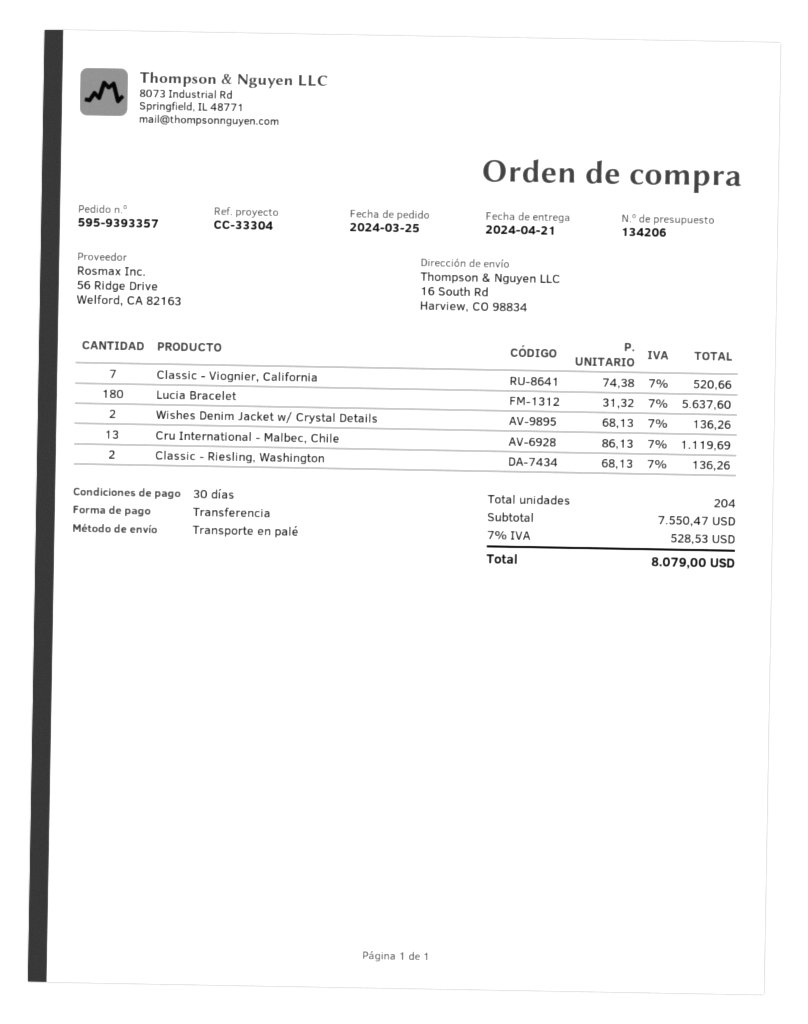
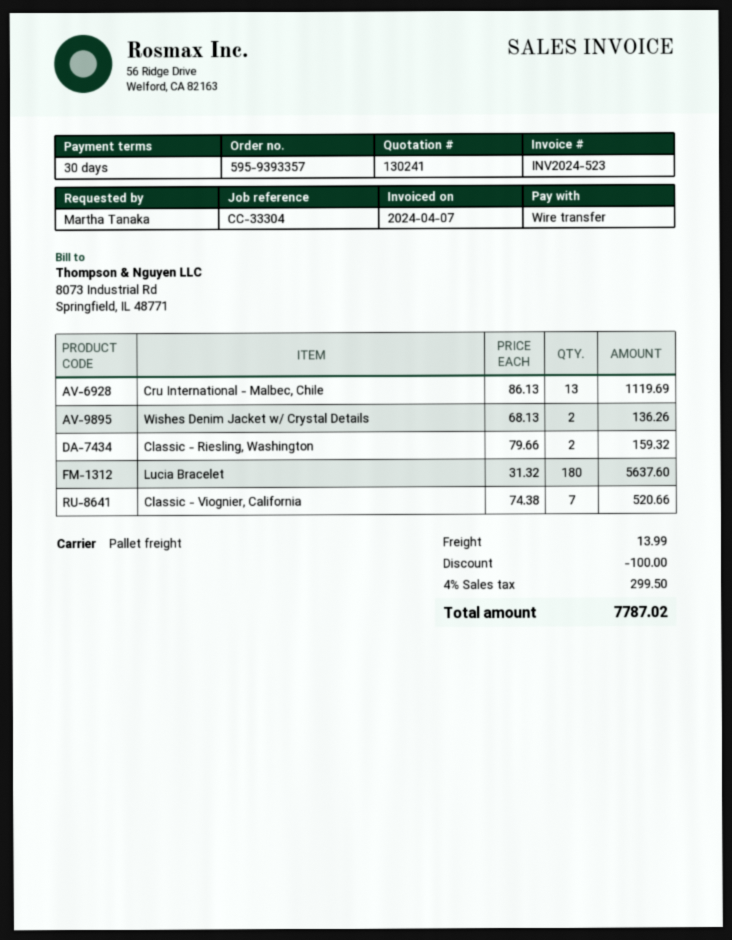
quote number: 134206 -> 130241
Classic - Riesling, Washington: 2 x 68.13 = 136.26 -> 2 x 79.66 = 159.32
discount: none -> 100.00
shipping: none -> 13.99
tax: 7% = 528.53 -> 4% = 299.50
total: 8079.00 -> 7787.02

